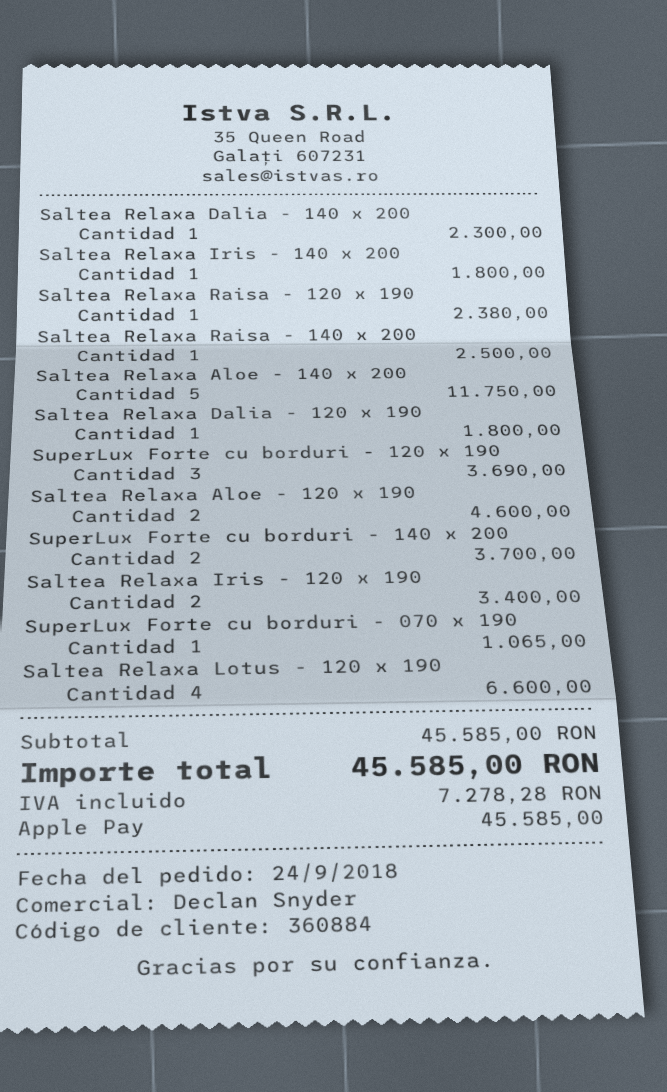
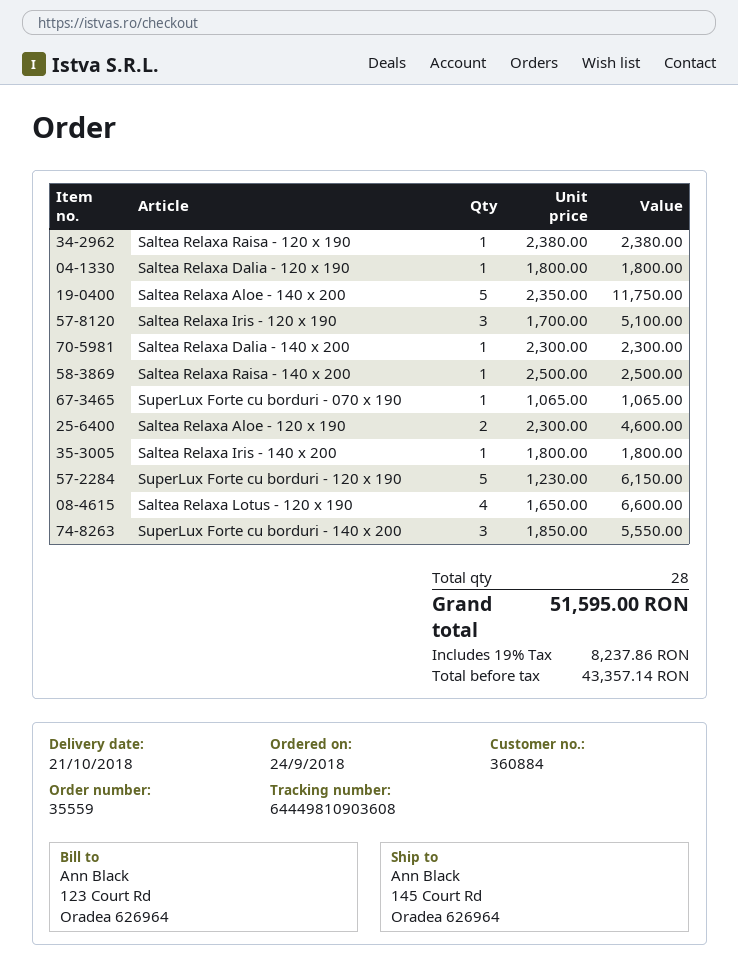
SuperLux Forte cu borduri - 120 x 190: 3 for 3690.00 -> 5 for 6150.00
SuperLux Forte cu borduri - 140 x 200: 2 for 3700.00 -> 3 for 5550.00
Saltea Relaxa Iris - 120 x 190: 2 for 3400.00 -> 3 for 5100.00
tax: 7278.28 -> 8237.86
total: 45585.00 -> 51595.00

